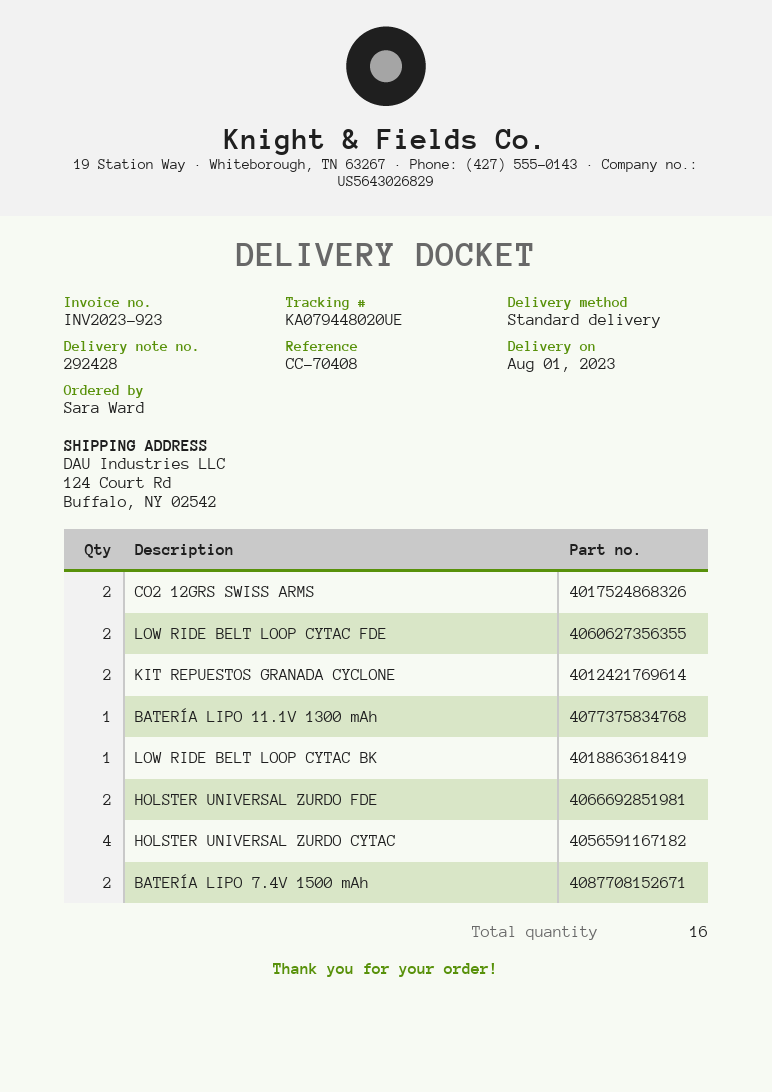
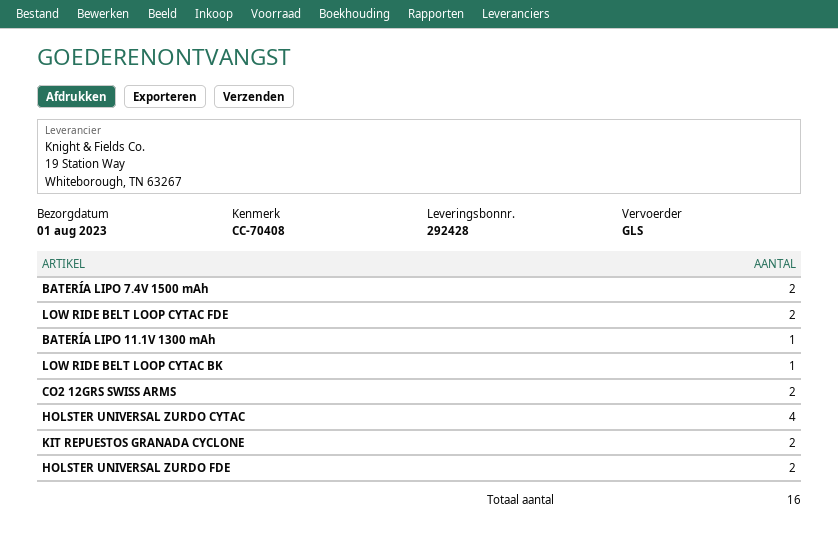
shipping method: standard -> GLS

